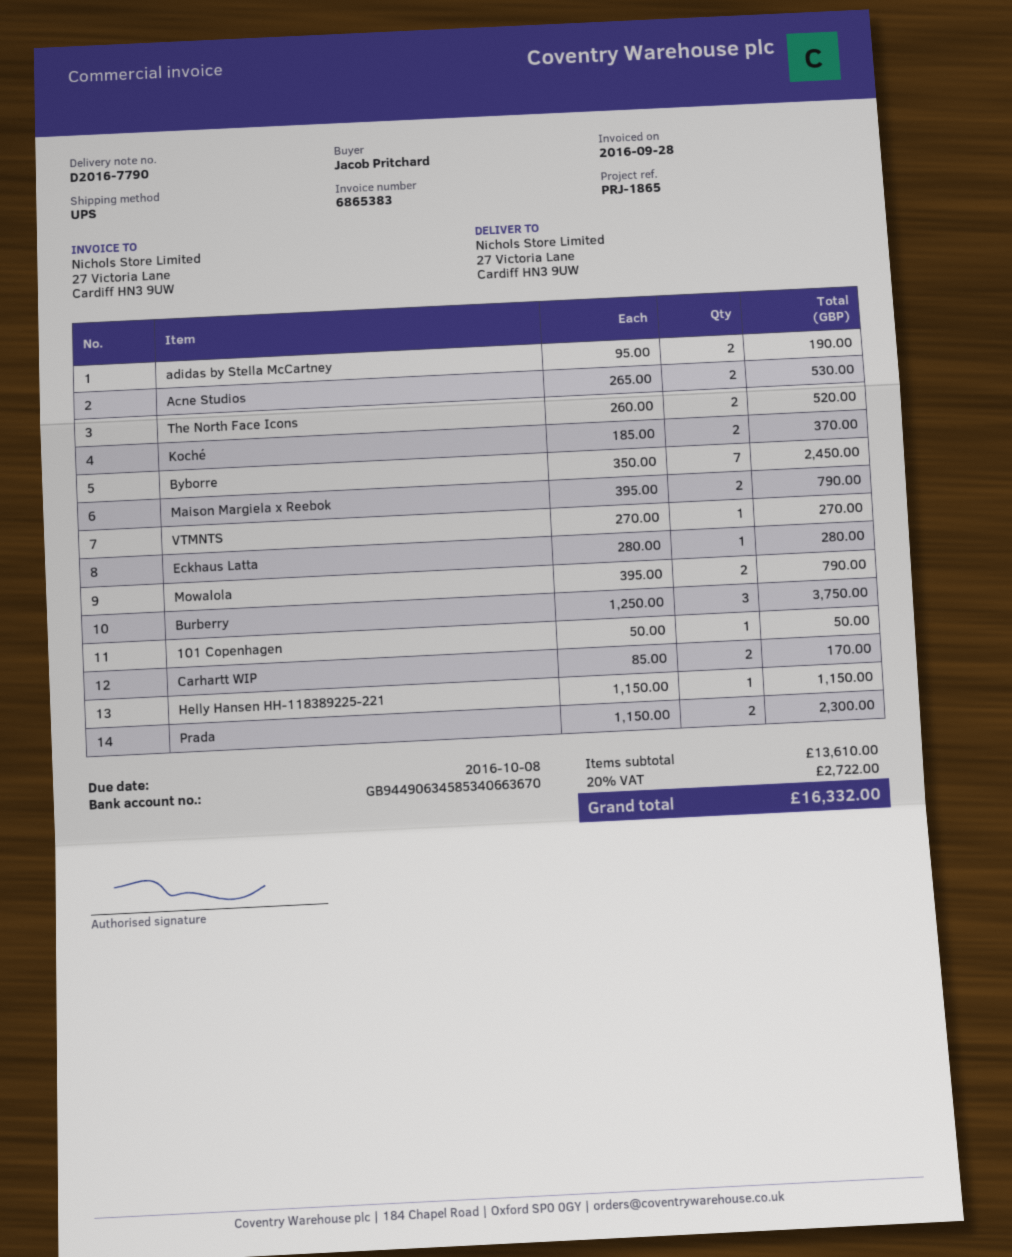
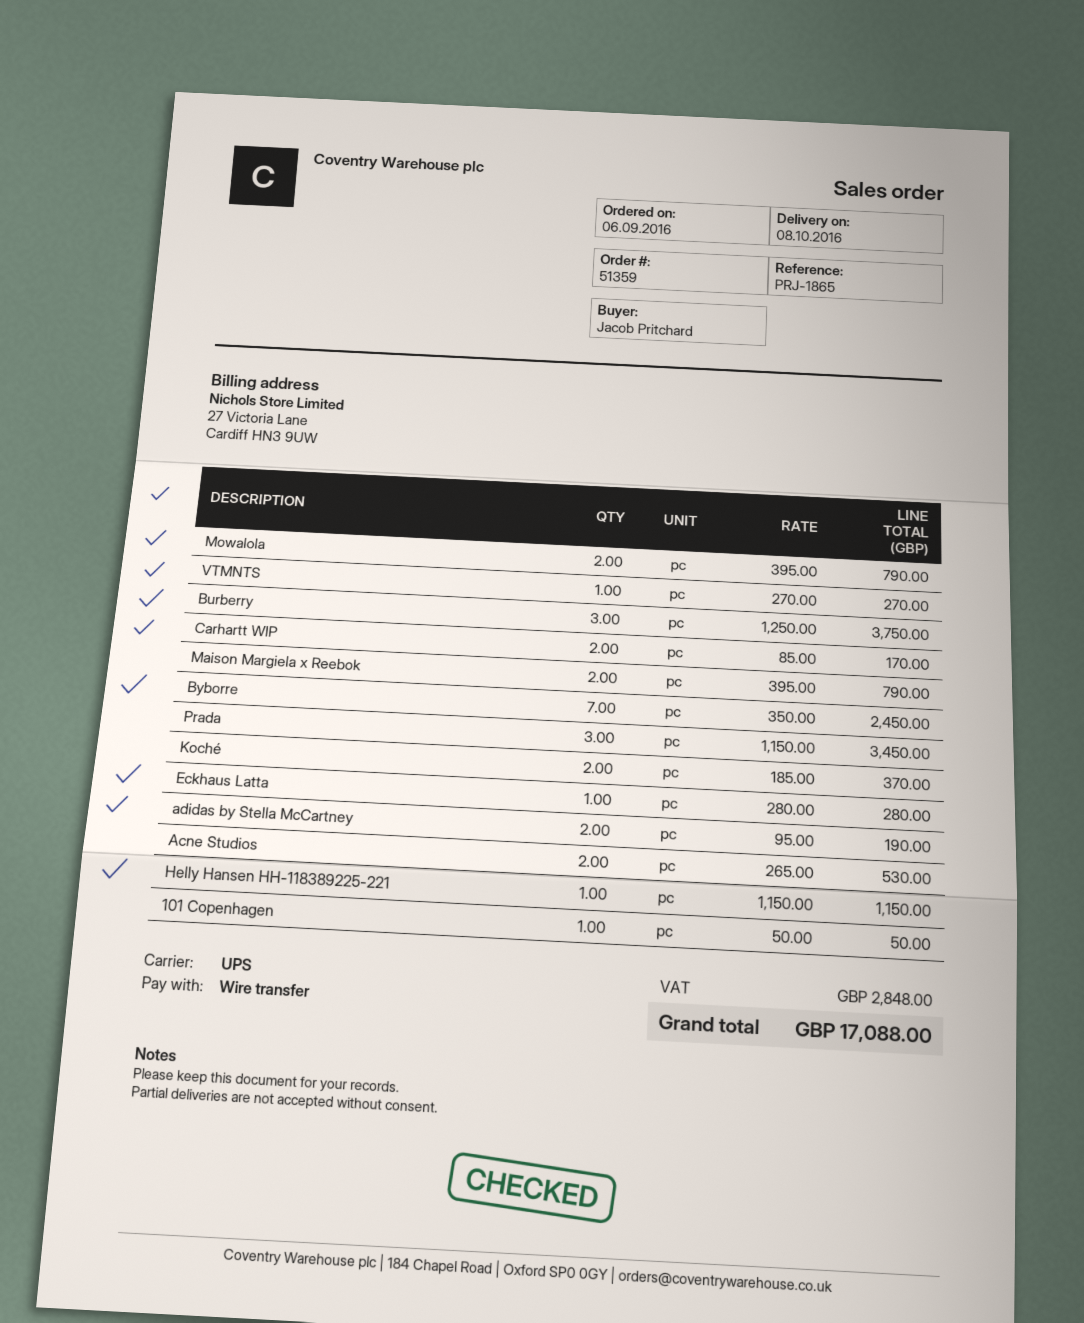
The North Face Icons: 2 x 260.00 = 520.00 -> none
Prada: 2 x 1150.00 = 2300.00 -> 3 x 1150.00 = 3450.00
tax: 2722.00 -> 2848.00
total: 16332.00 -> 17088.00

